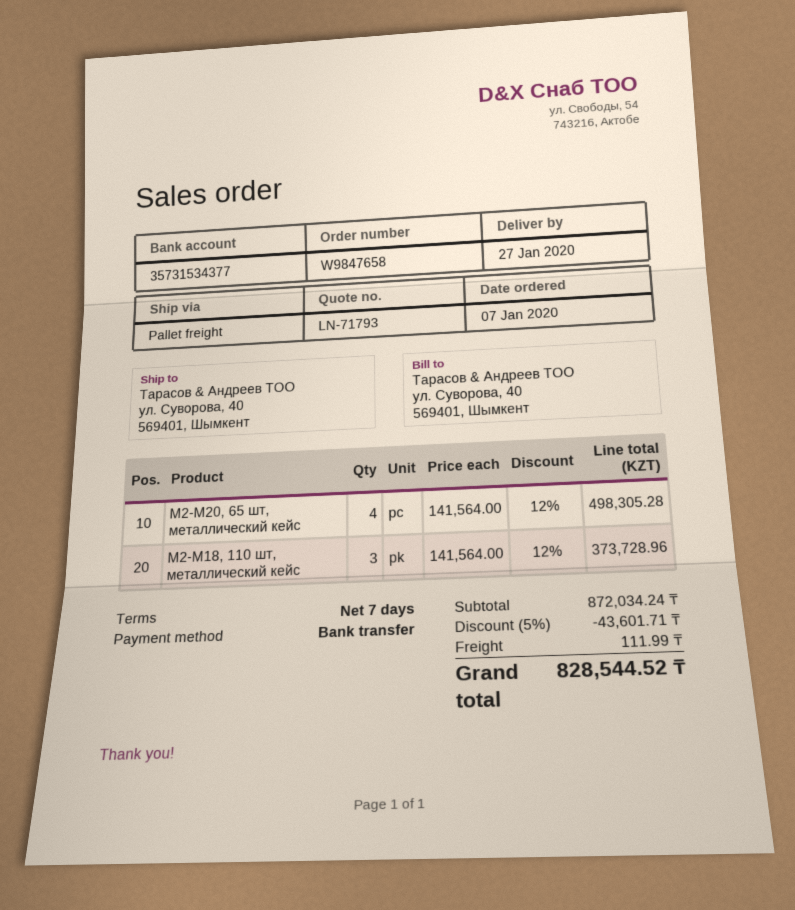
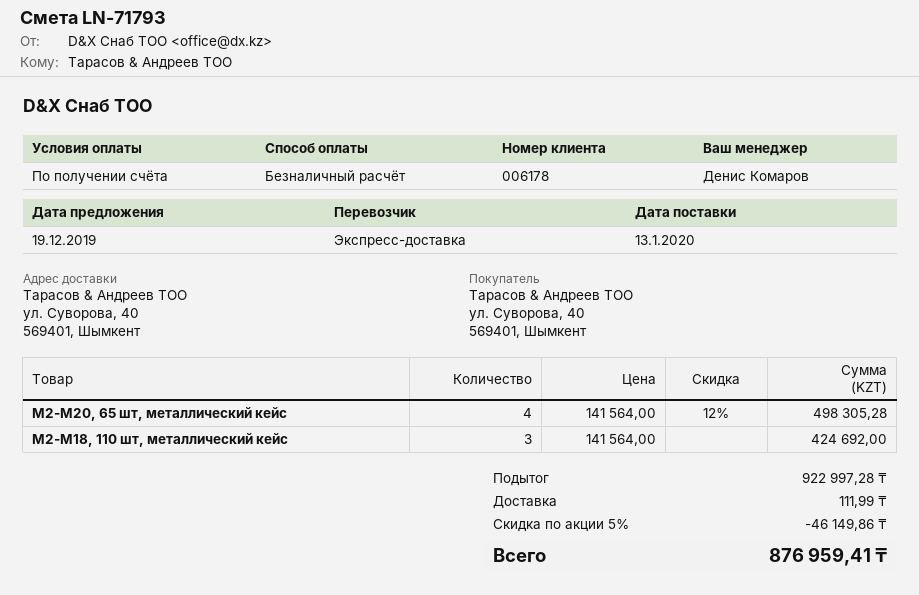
delivery date: 2020-01-27 -> 2020-01-13
payment terms: 7 days -> on receipt
shipping method: pallet freight -> express
М2-М18, 110 шт, металлический кейс: 3 x 141564.00 - 12% = 373728.96 -> 3 x 141564.00 = 424692.00
subtotal: 872034.24 -> 922997.28
discount: 5% = 43601.71 -> 5% = 46149.86
total: 828544.52 -> 876959.41

